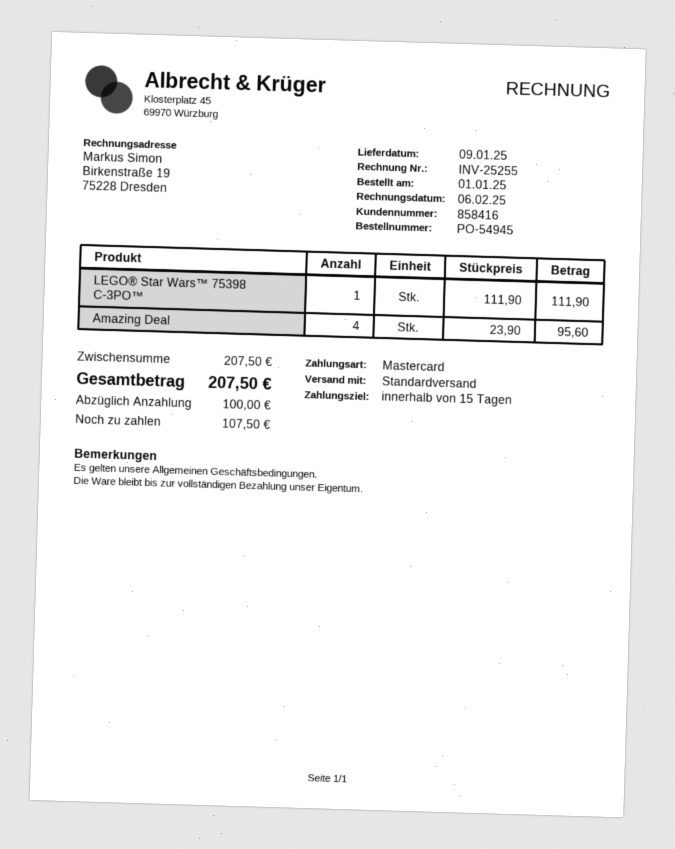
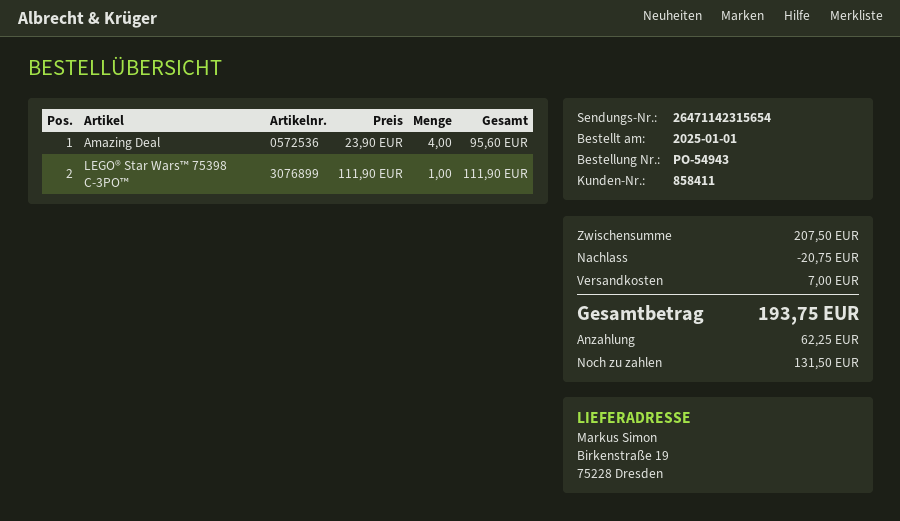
order number: PO-54945 -> PO-54943
customer number: 858416 -> 858411
discount: none -> 20.75
shipping: none -> 7.00
total: 207.50 -> 193.75
deposit: 100.00 -> 62.25
balance: 107.50 -> 131.50

